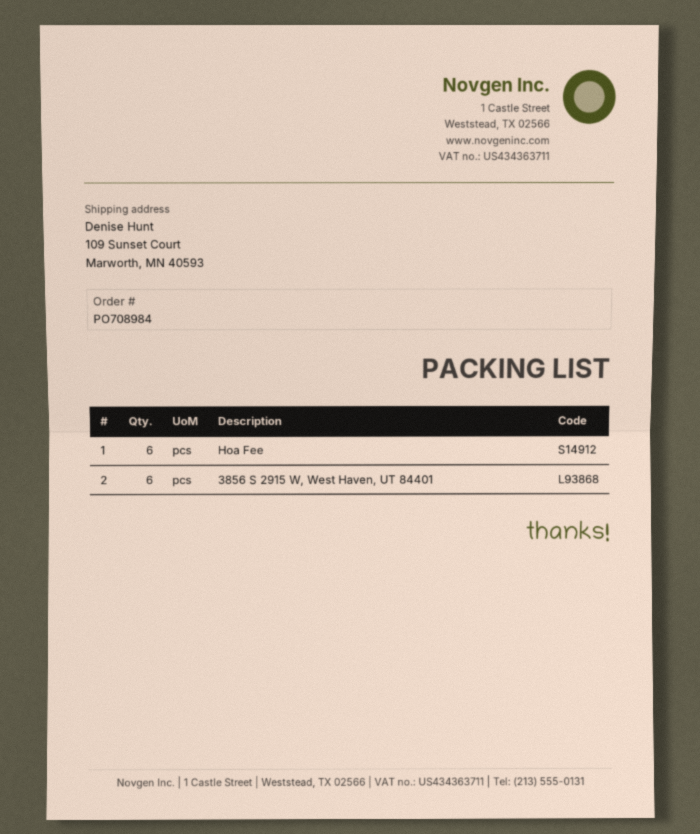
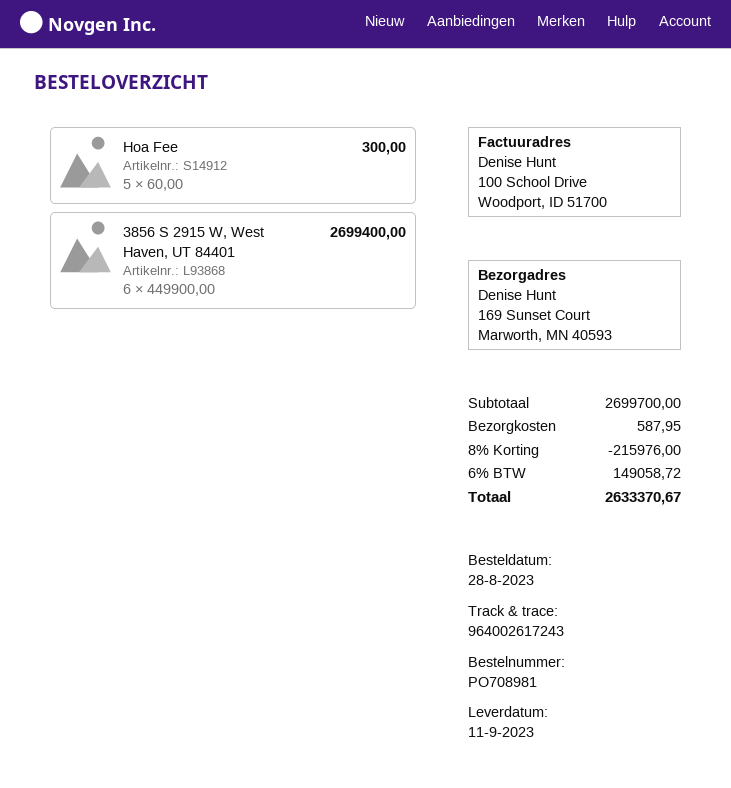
order number: PO708984 -> PO708981
ship to: 109 Sunset Court, Marworth, MN 40593 -> 169 Sunset Court, Marworth, MN 40593
Hoa Fee: 6 -> 5

